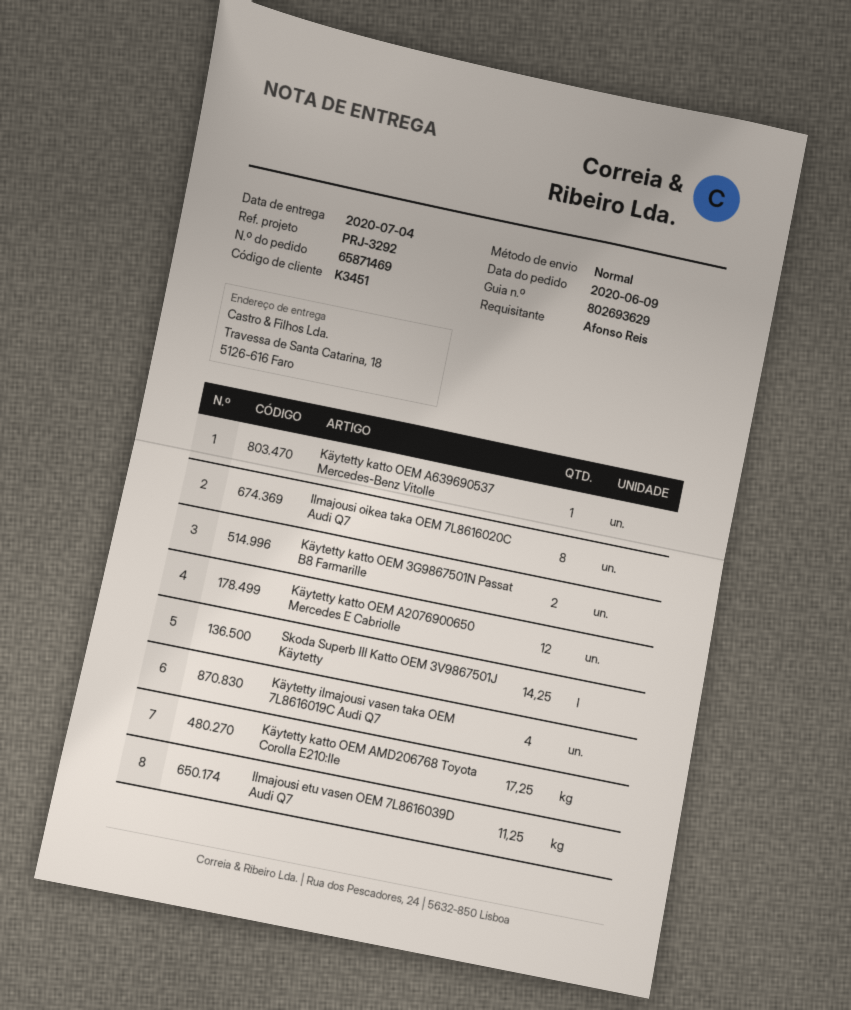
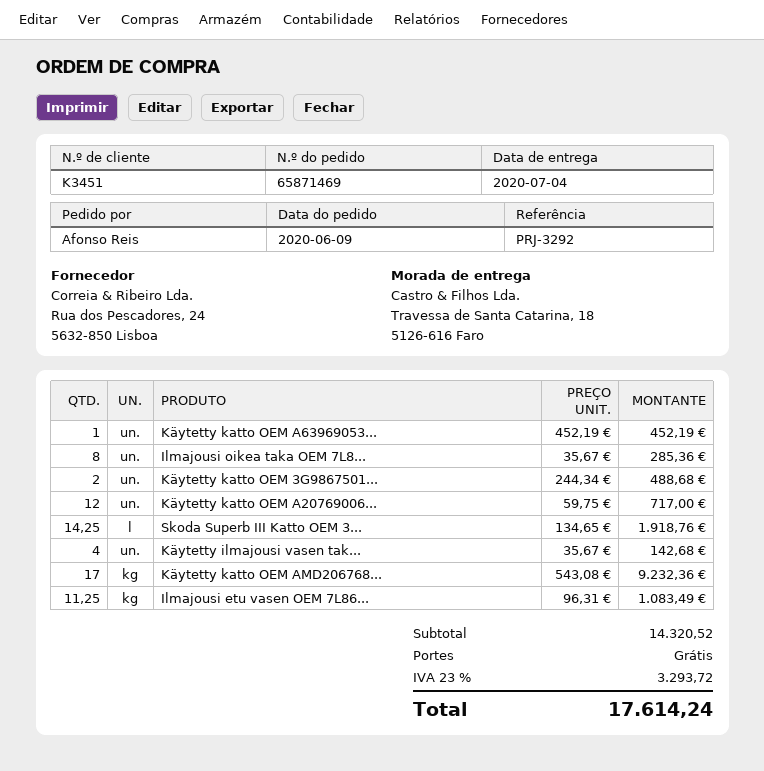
Käytetty katto OEM AMD206768 Toyota Corolla E210:lle: 17.25 -> 17

